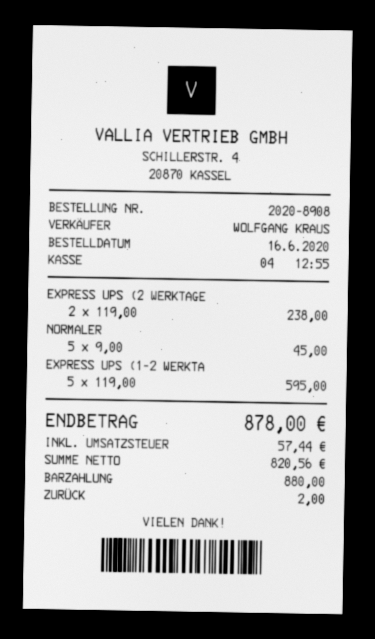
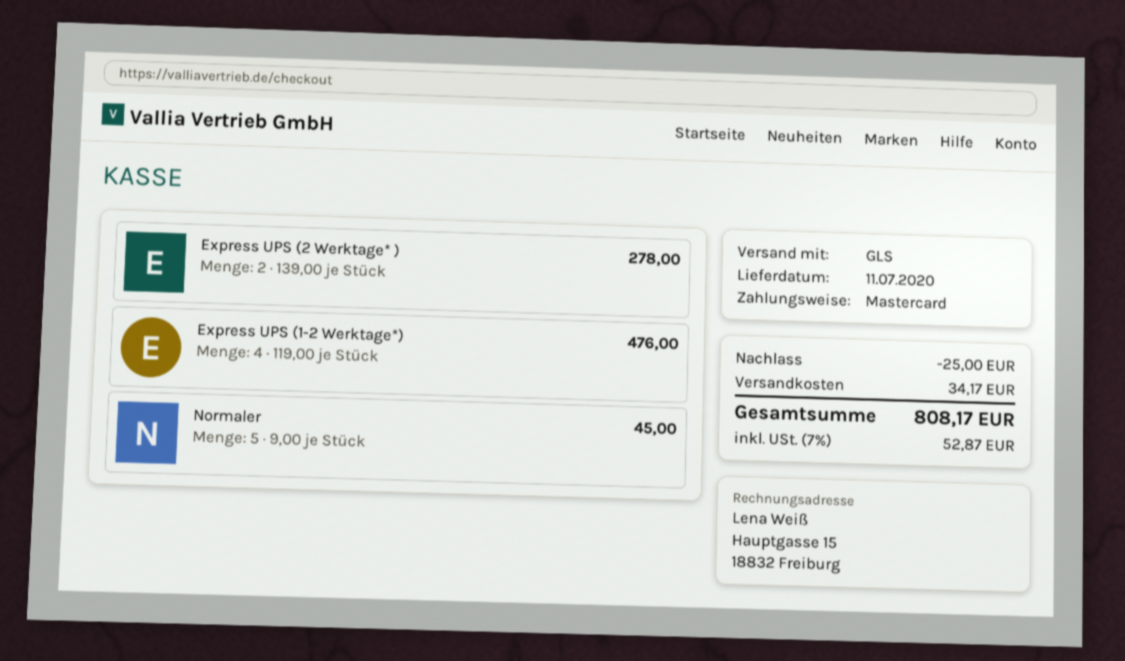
payment method: cash -> Mastercard
EXPRESS UPS (2 WERKTAGE: 2 x 119.00 = 238.00 -> 2 x 139.00 = 278.00
EXPRESS UPS (1-2 WERKTA: 5 x 119.00 = 595.00 -> 4 x 119.00 = 476.00
discount: none -> 25.00
shipping: none -> 34.17
tax: 57.44 -> 52.87
total: 878.00 -> 808.17

